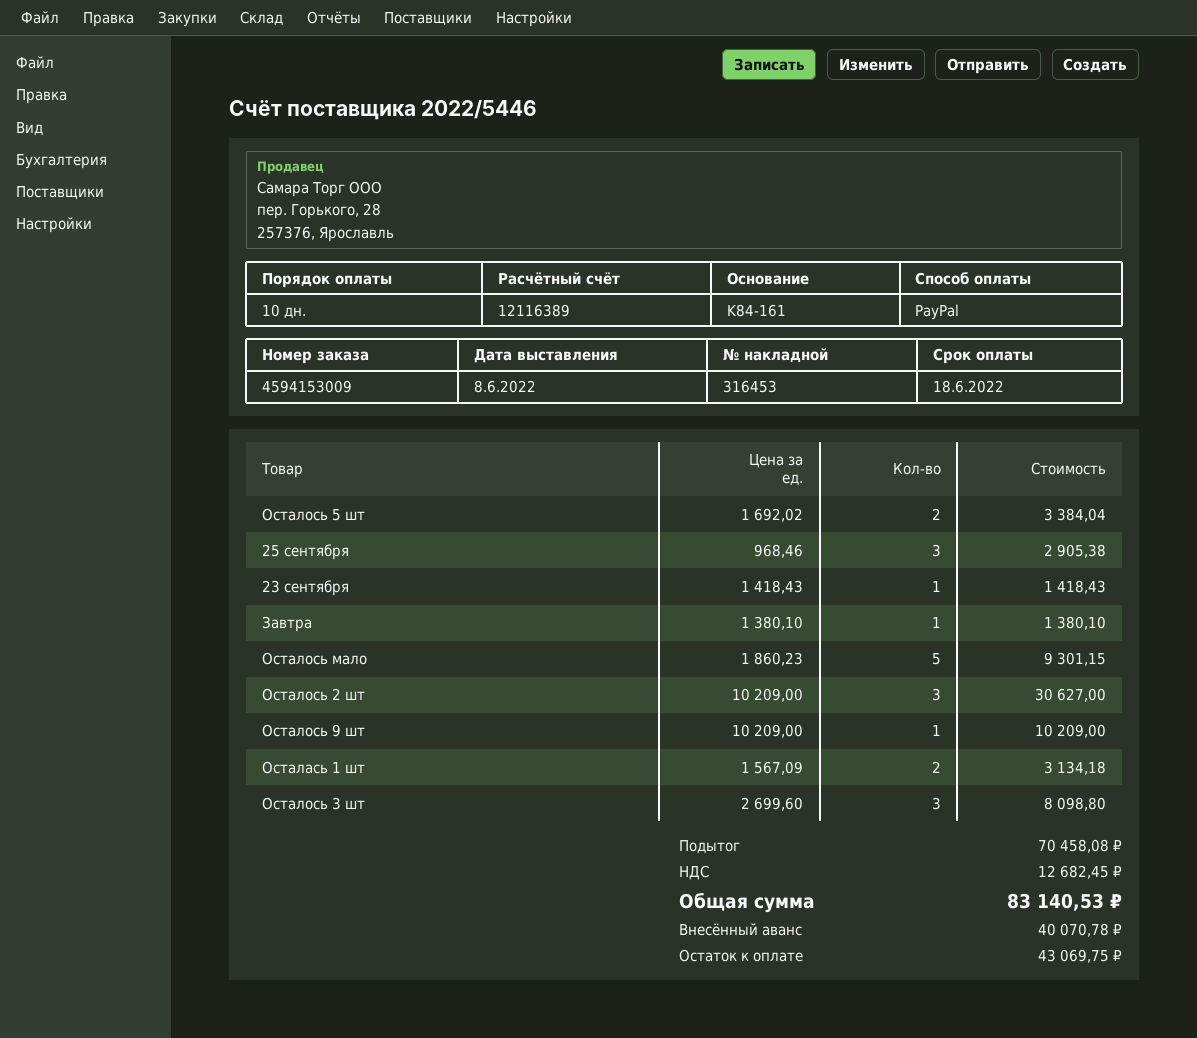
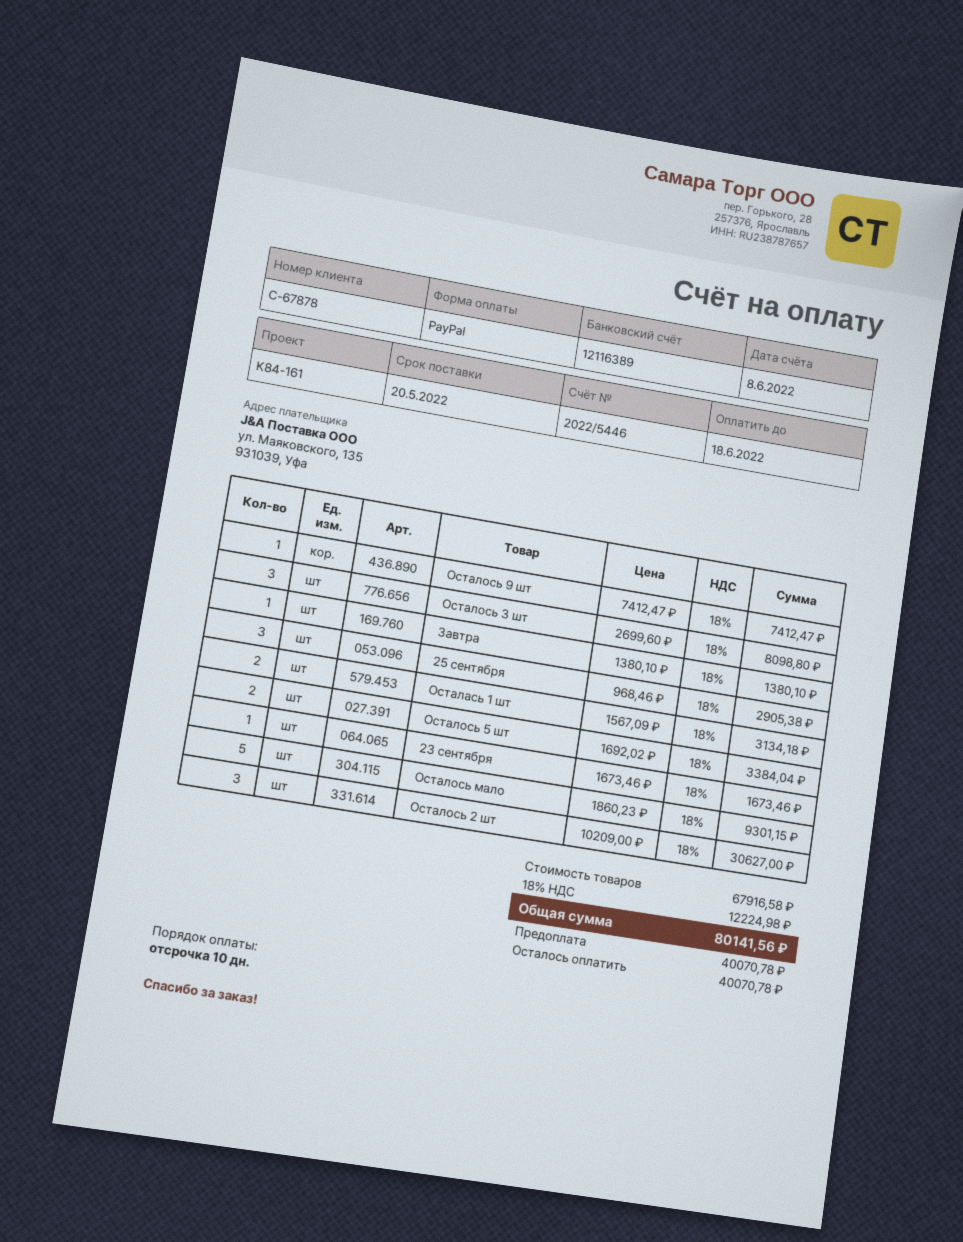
23 сентября: 1 x 1418.43 = 1418.43 -> 1 x 1673.46 = 1673.46
Осталось 9 шт: 1 x 10209.00 = 10209.00 -> 1 x 7412.47 = 7412.47
subtotal: 70458.08 -> 67916.58
tax: 12682.45 -> 12224.98
total: 83140.53 -> 80141.56
balance: 43069.75 -> 40070.78

